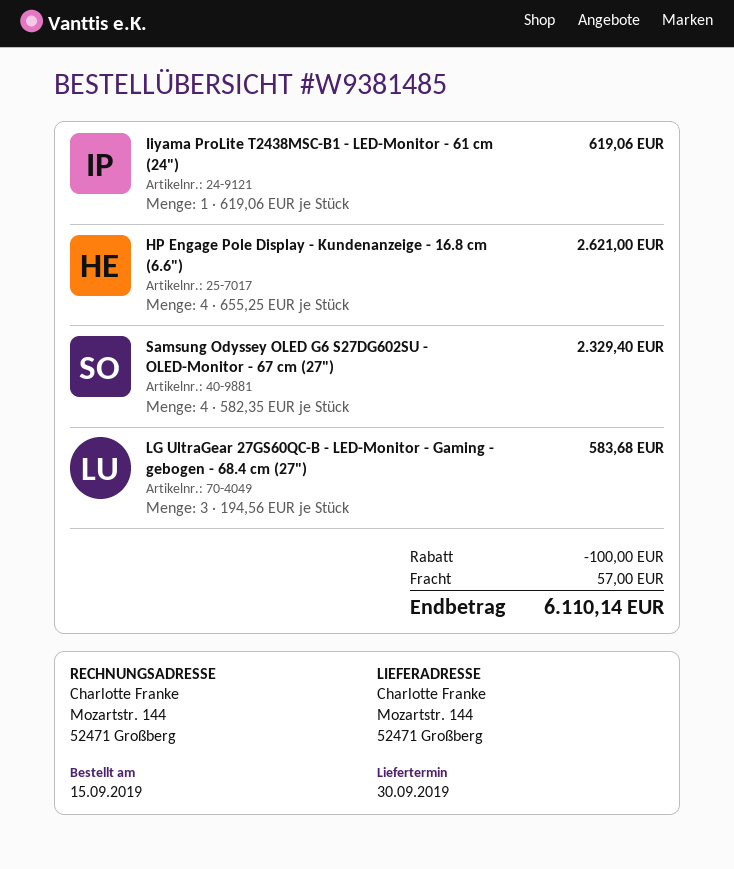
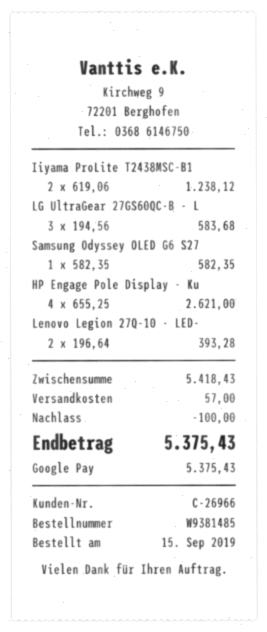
Iiyama ProLite T2438MSC-B1 - LED-Monitor - 61 cm (24"): 1 x 619.06 = 619.06 -> 2 x 619.06 = 1238.12
Samsung Odyssey OLED G6 S27DG602SU - OLED-Monitor - 67 cm (27"): 4 x 582.35 = 2329.40 -> 1 x 582.35 = 582.35
Lenovo Legion 27Q-10 - LED-: none -> 2 x 196.64 = 393.28
total: 6110.14 -> 5375.43

